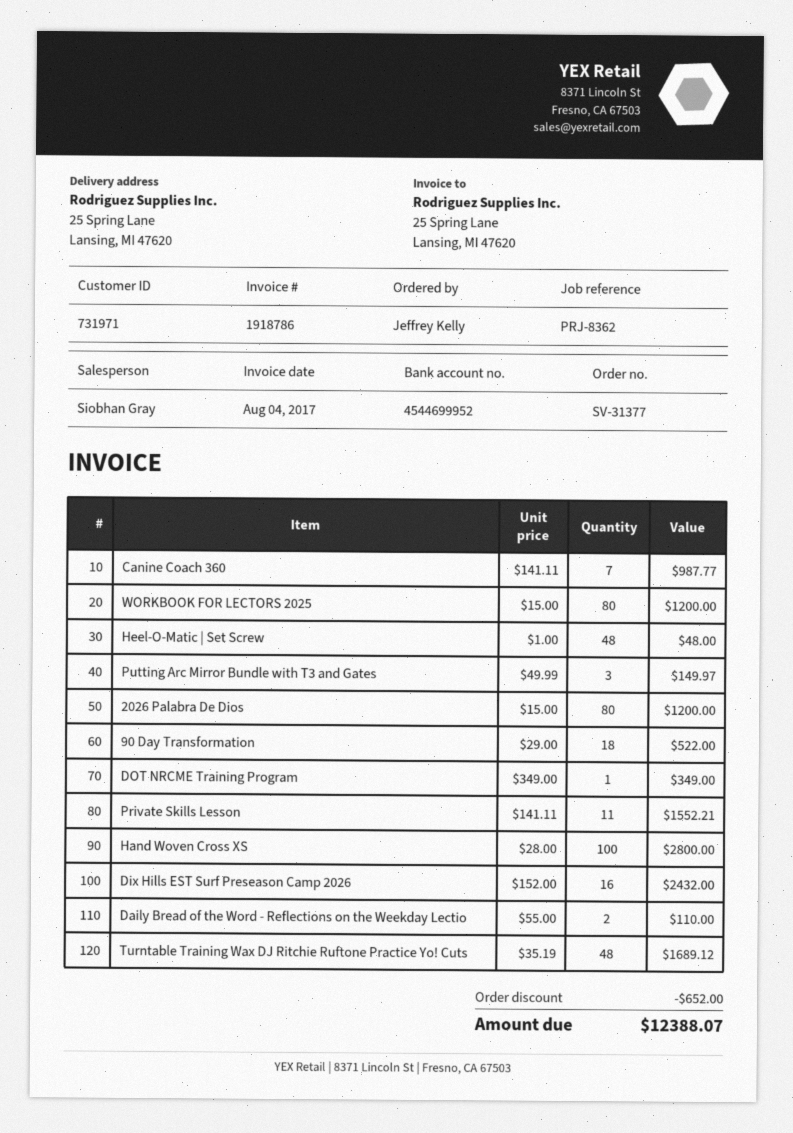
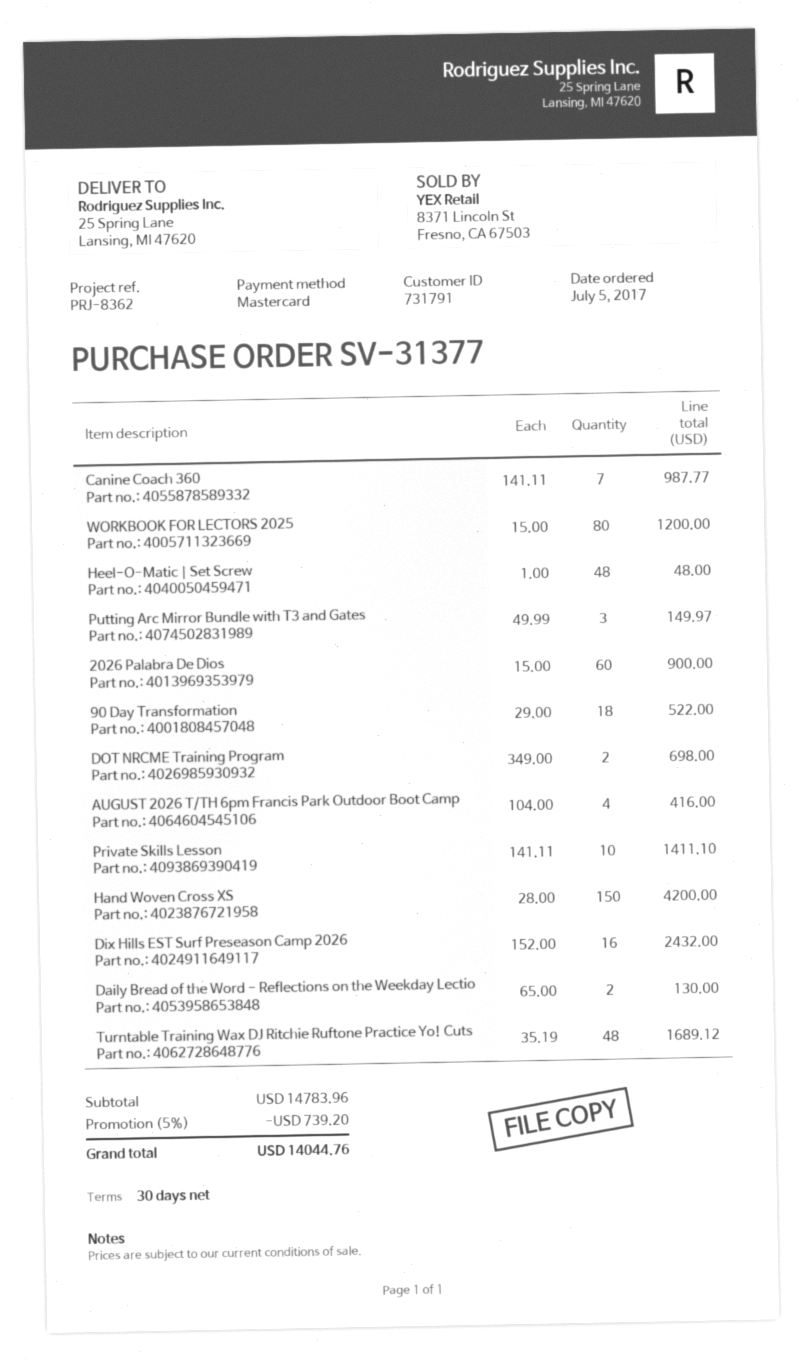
customer number: 731971 -> 731791
2026 Palabra De Dios: 80 x 15.00 = 1200.00 -> 60 x 15.00 = 900.00
DOT NRCME Training Program: 1 x 349.00 = 349.00 -> 2 x 349.00 = 698.00
Private Skills Lesson: 11 x 141.11 = 1552.21 -> 10 x 141.11 = 1411.10
Hand Woven Cross XS: 100 x 28.00 = 2800.00 -> 150 x 28.00 = 4200.00
Daily Bread of the Word - Reflections on the Weekday Lectio: 2 x 55.00 = 110.00 -> 2 x 65.00 = 130.00
AUGUST 2026 T/TH 6pm Francis Park Outdoor Boot Camp: none -> 4 x 104.00 = 416.00
discount: 652.00 -> 739.20
total: 12388.07 -> 14044.76

